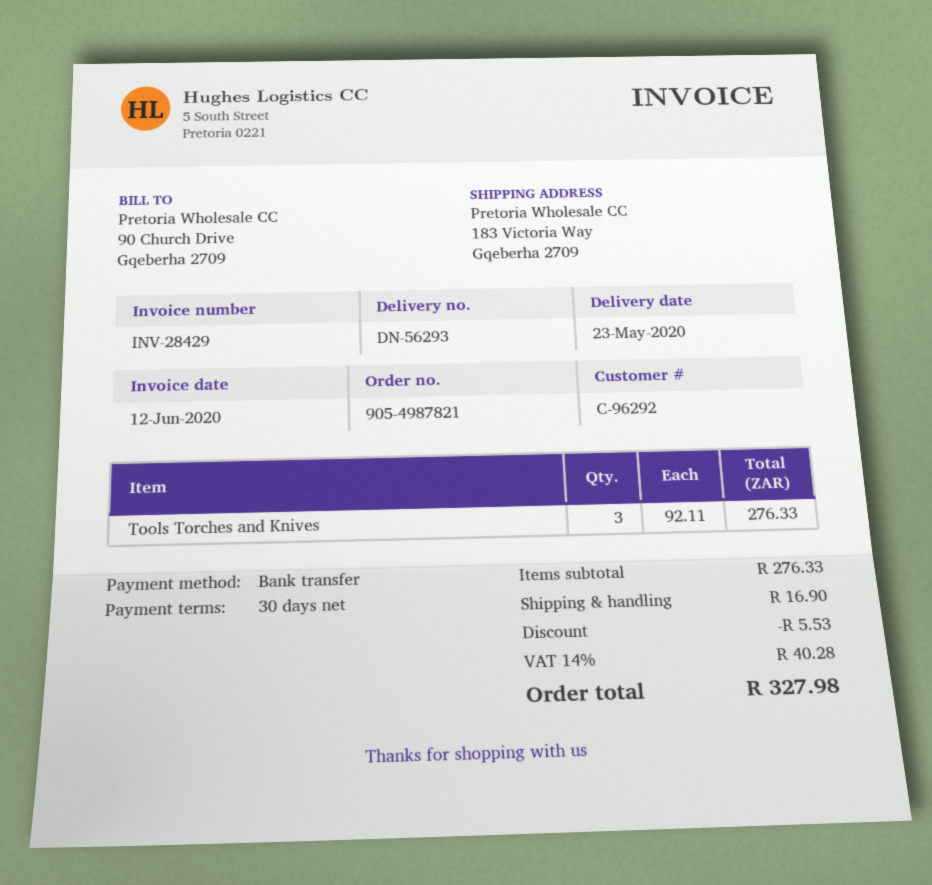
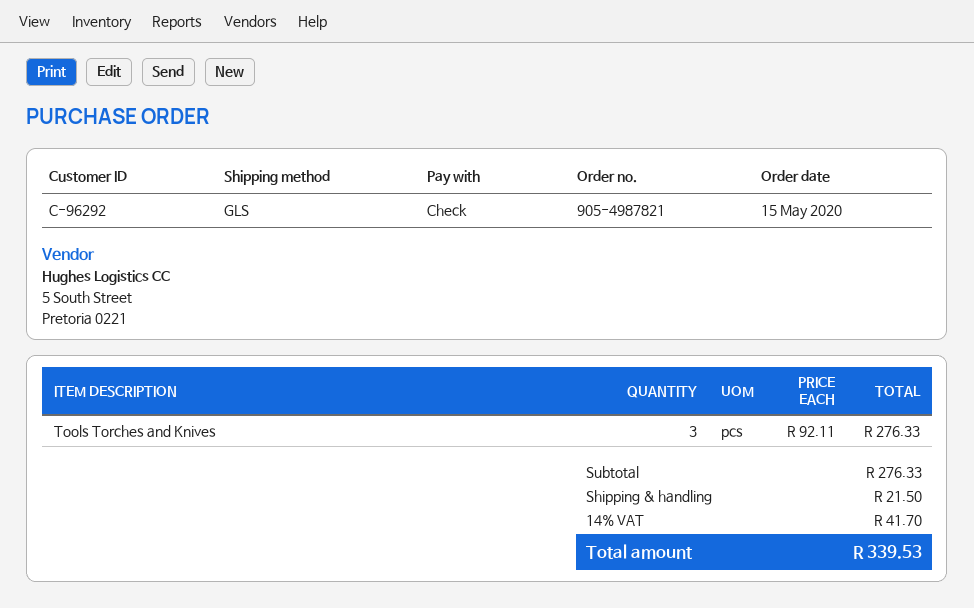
payment method: bank transfer -> cheque
discount: 5.53 -> none
shipping: 16.90 -> 21.50
tax: 14% = 40.28 -> 14% = 41.70
total: 327.98 -> 339.53

